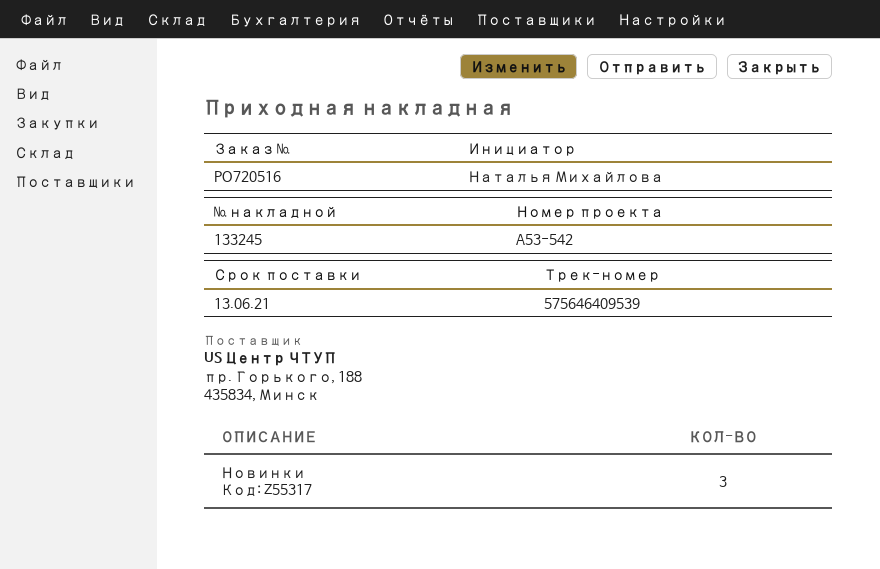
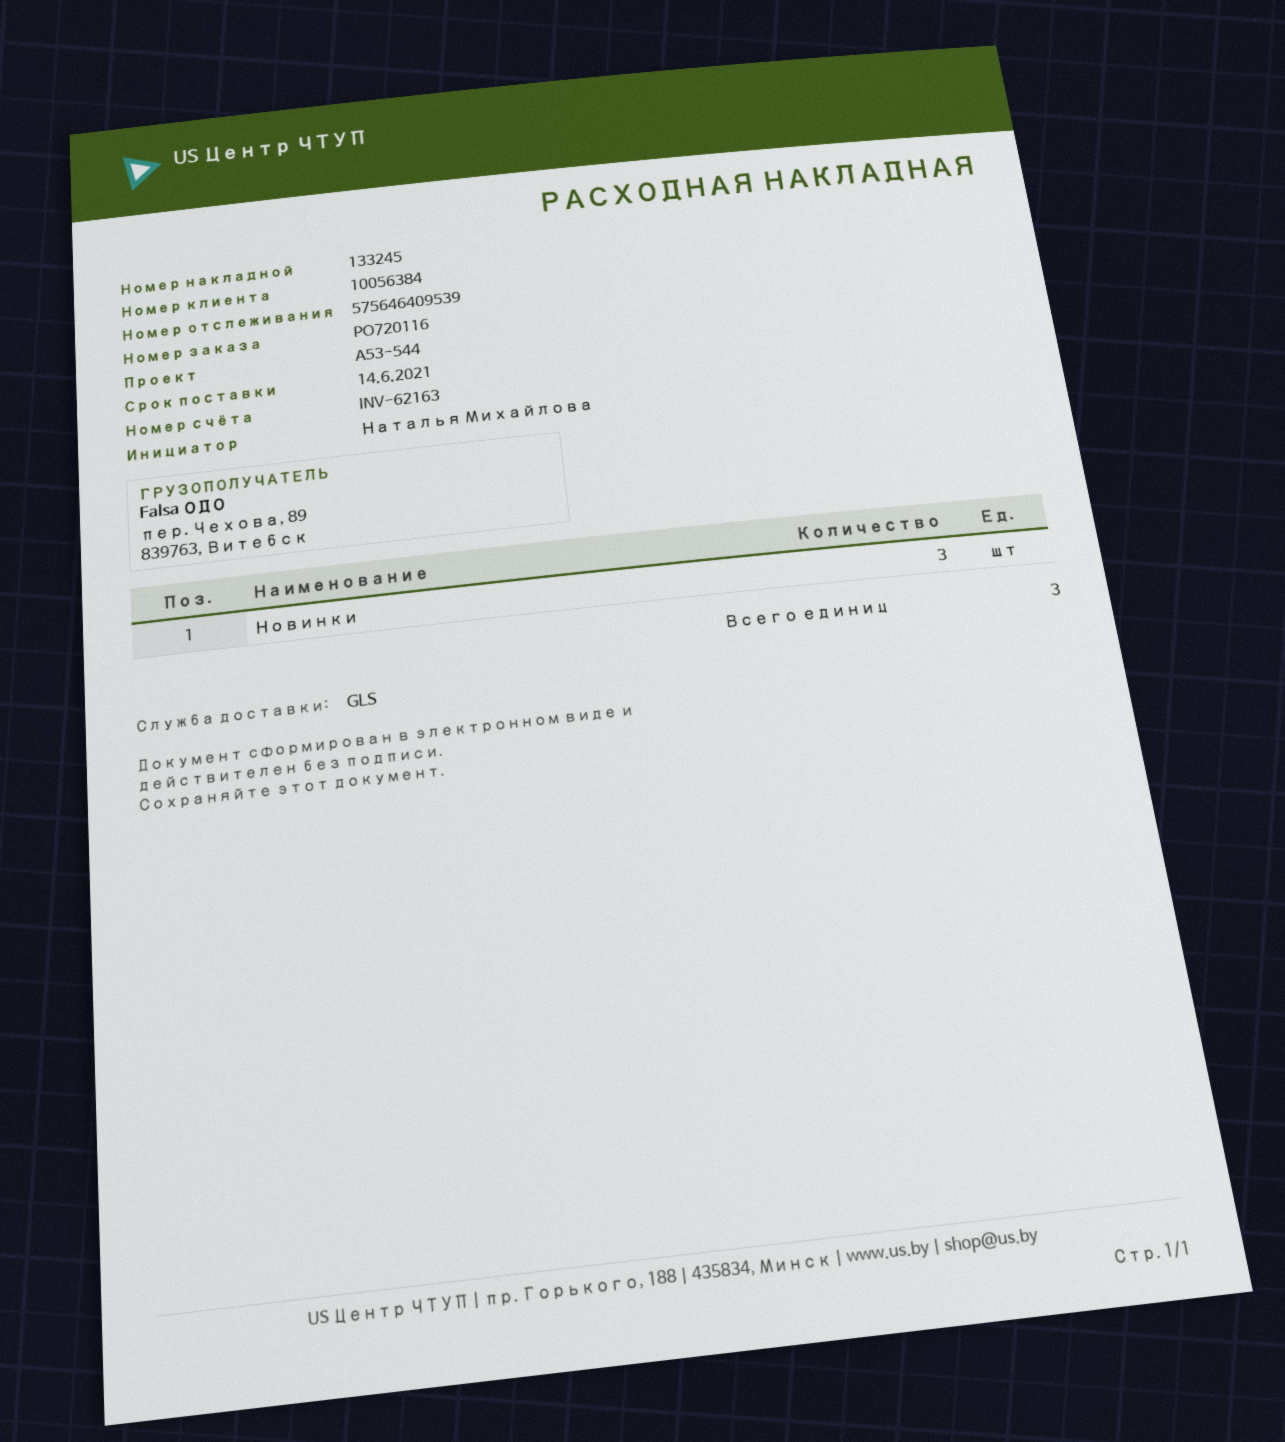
order number: PO720516 -> PO720116
delivery date: 2021-06-13 -> 2021-06-14
reference: A53-542 -> A53-544

